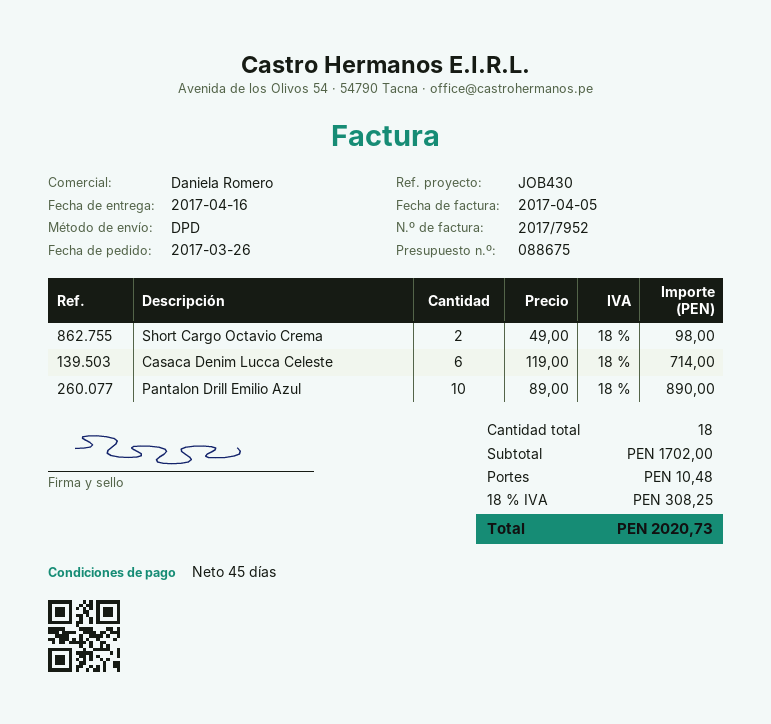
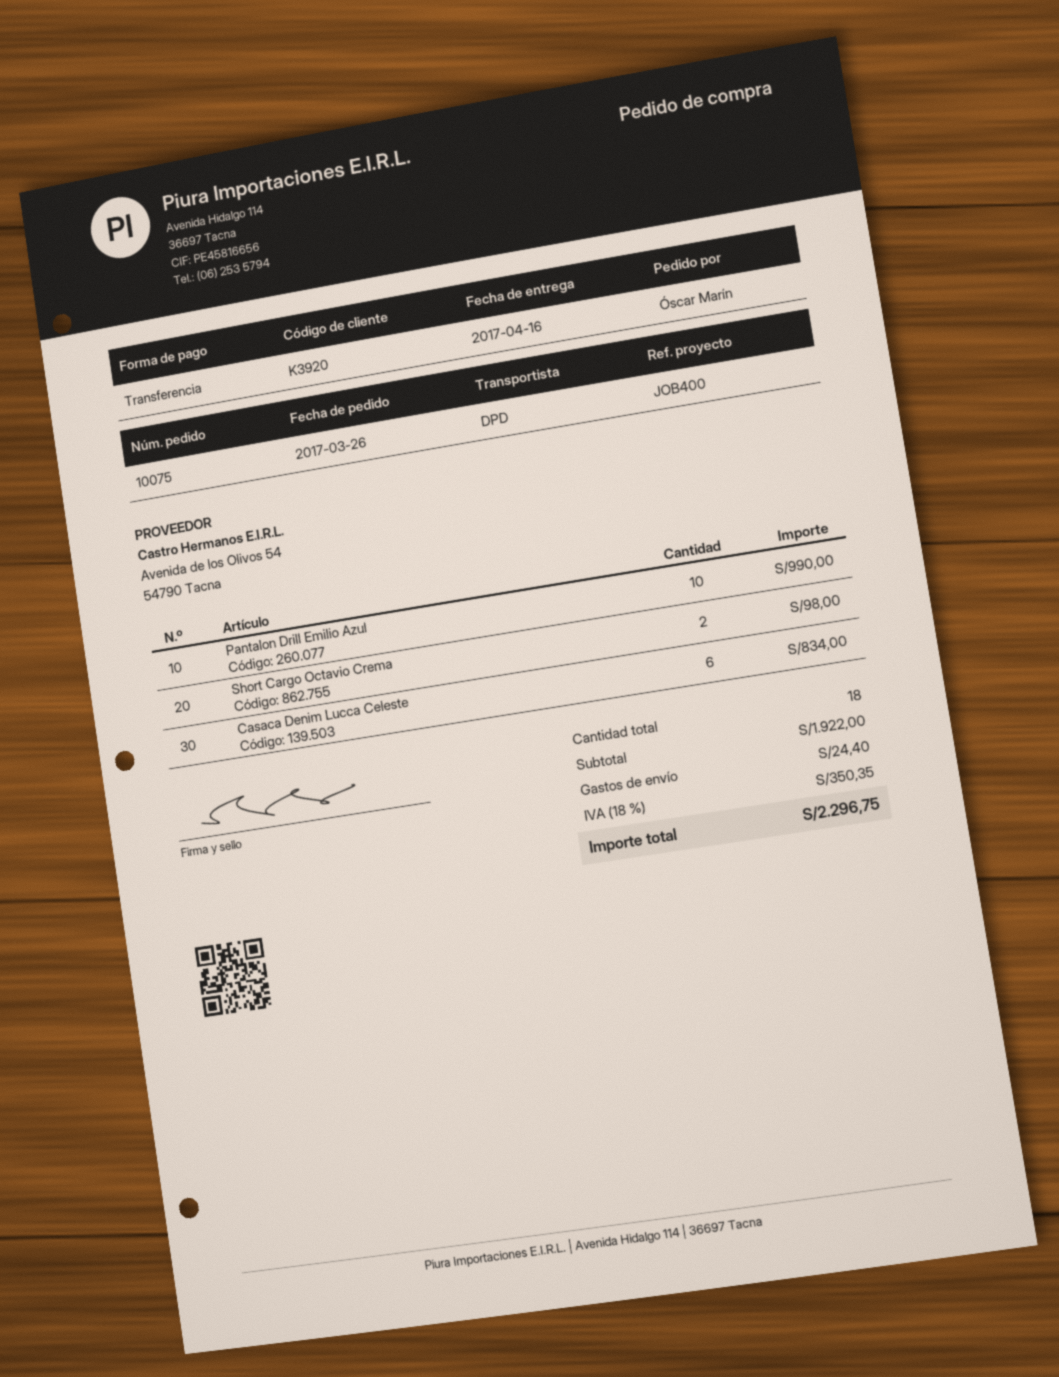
reference: JOB430 -> JOB400
Casaca Denim Lucca Celeste: 6 for 714.00 -> 6 for 834.00
Pantalon Drill Emilio Azul: 10 for 890.00 -> 10 for 990.00
subtotal: 1702.00 -> 1922.00
shipping: 10.48 -> 24.40
tax: 18% = 308.25 -> 18% = 350.35
total: 2020.73 -> 2296.75

